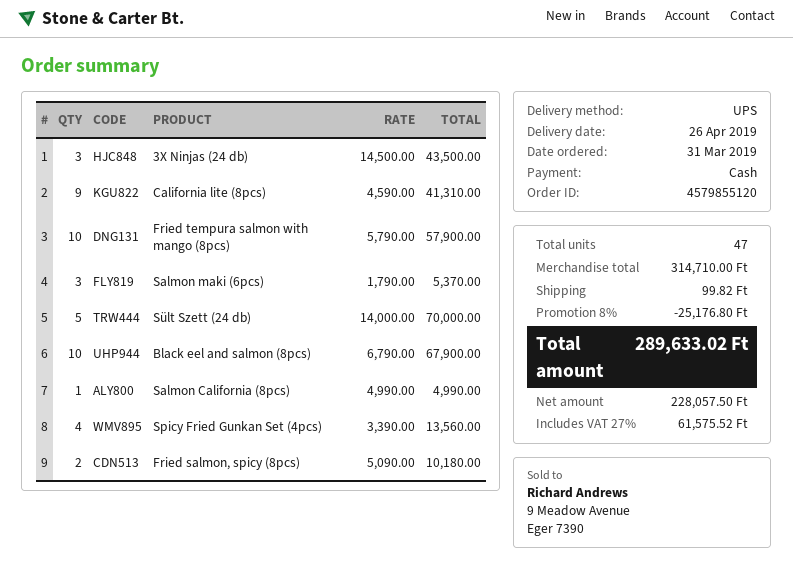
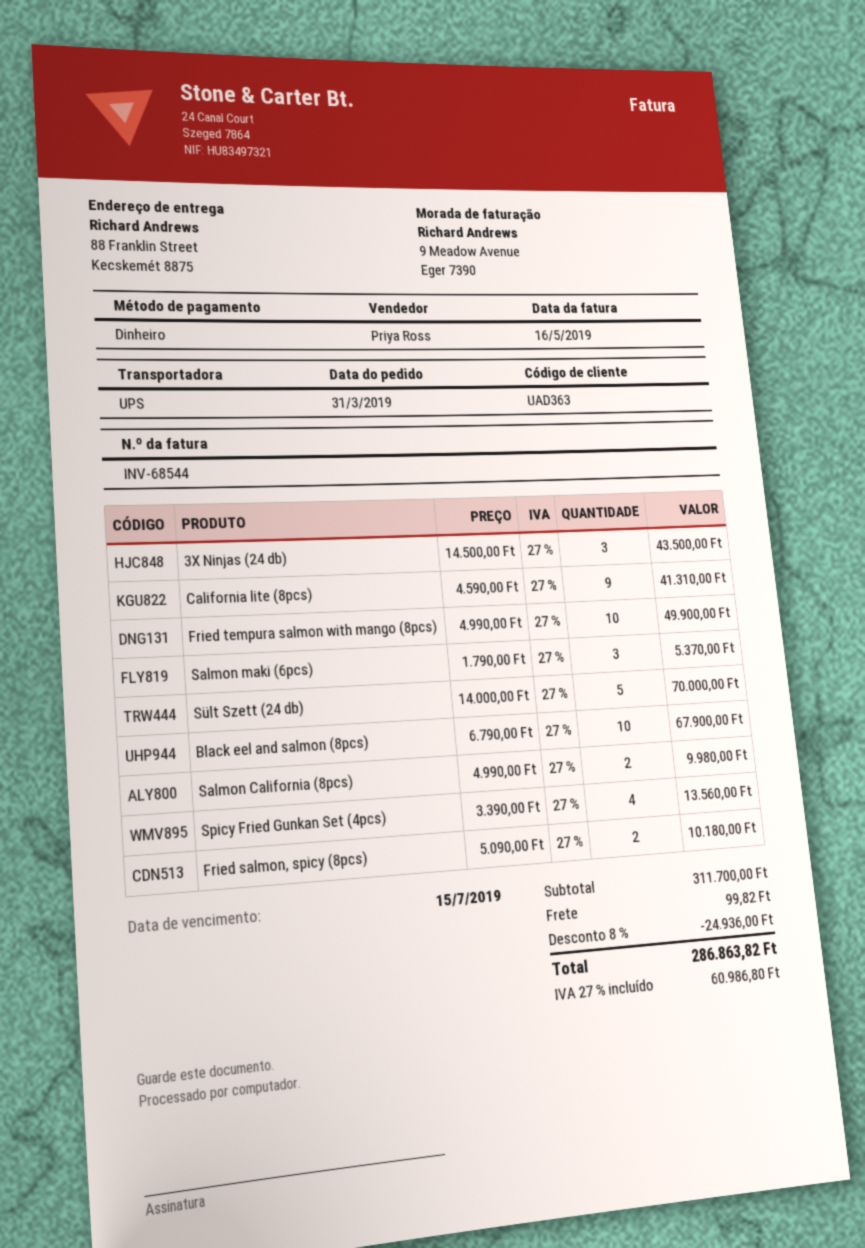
Fried tempura salmon with mango (8pcs): 10 x 5790.00 = 57900.00 -> 10 x 4990.00 = 49900.00
Salmon California (8pcs): 1 x 4990.00 = 4990.00 -> 2 x 4990.00 = 9980.00
subtotal: 314710.00 -> 311700.00
discount: 8% = 25176.80 -> 8% = 24936.00
tax: 27% = 61575.52 -> 27% = 60986.80
total: 289633.02 -> 286863.82

